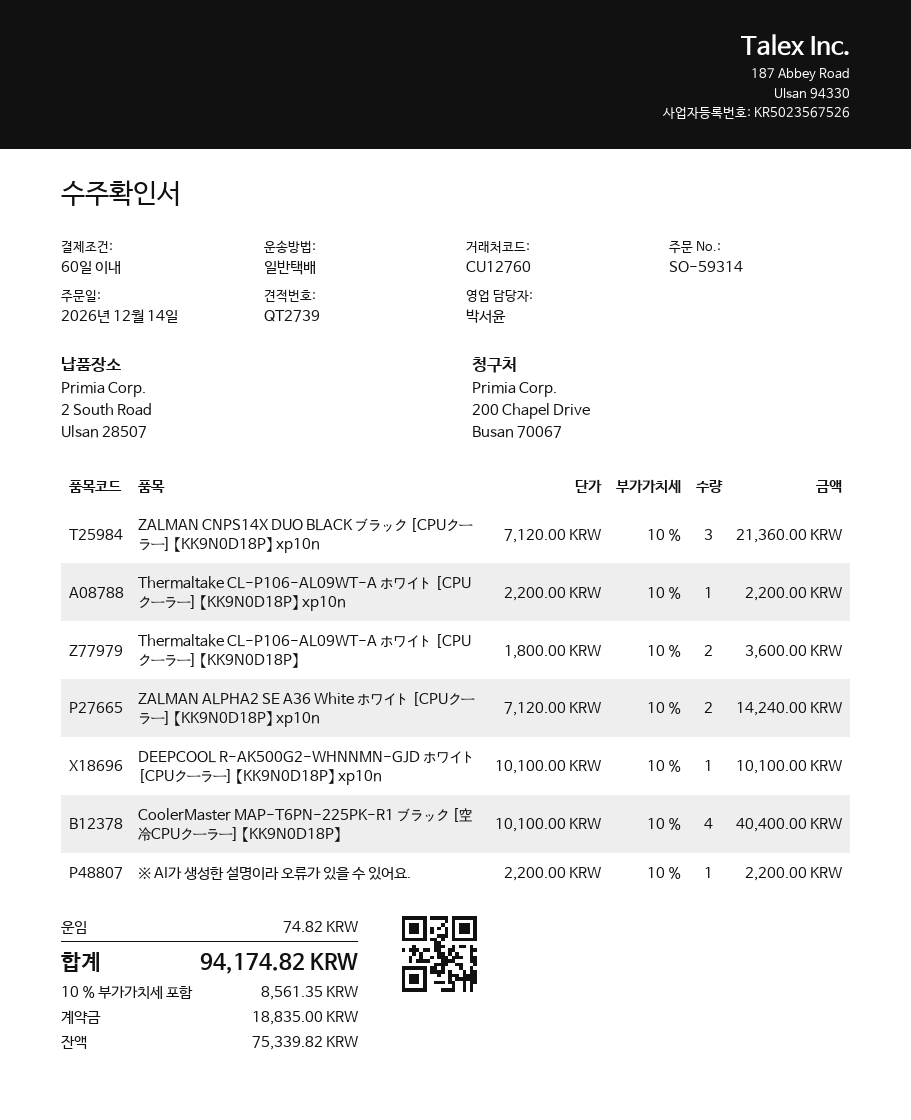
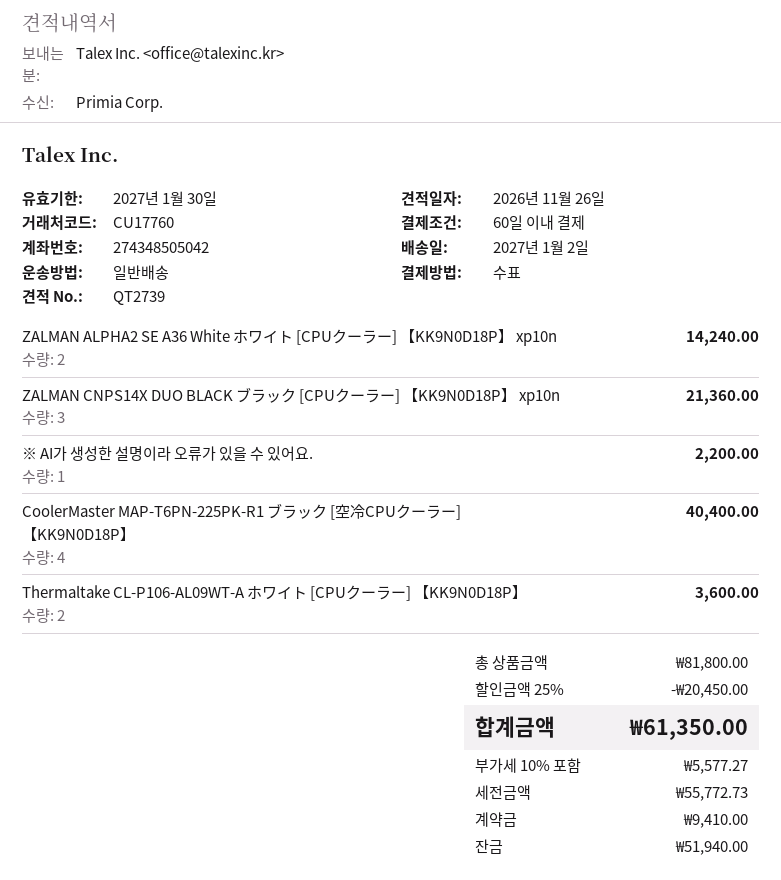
customer number: CU12760 -> CU17760
Thermaltake CL-P106-AL09WT-A ホワイト [CPUクーラー] 【KK9N0D18P】 xp10n: 1 for 2200.00 -> none
DEEPCOOL R-AK500G2-WHNNMN-GJD ホワイト [CPUクーラー] 【KK9N0D18P】 xp10n: 1 for 10100.00 -> none
discount: none -> 25% = 20450.00
shipping: 74.82 -> none
tax: 10% = 8561.35 -> 10% = 5577.27
total: 94174.82 -> 61350.00
deposit: 18835.00 -> 9410.00
balance: 75339.82 -> 51940.00

